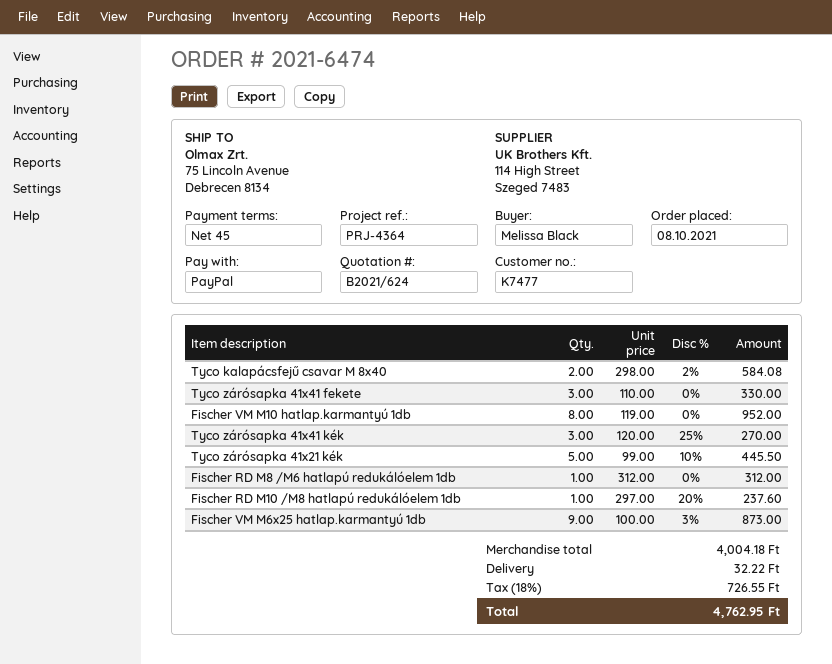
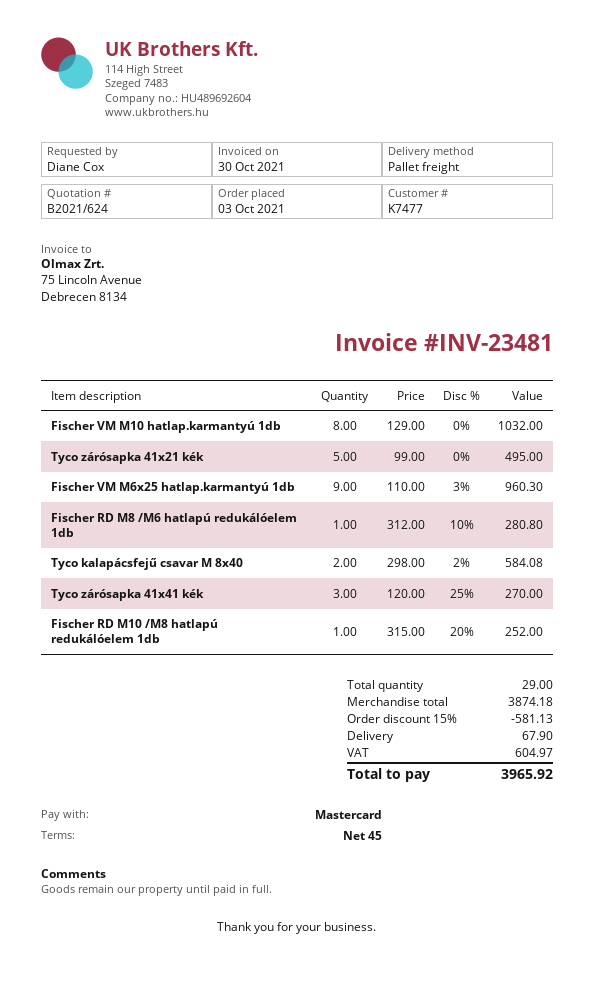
order date: 2021-10-08 -> 2021-10-03
ordered by: Melissa Black -> Diane Cox
payment method: PayPal -> Mastercard
Tyco zárósapka 41x41 fekete: 3 x 110.00 = 330.00 -> none
Fischer VM M10 hatlap.karmantyú 1db: 8 x 119.00 = 952.00 -> 8 x 129.00 = 1032.00
Tyco zárósapka 41x21 kék: 5 x 99.00 - 10% = 445.50 -> 5 x 99.00 = 495.00
Fischer RD M8 /M6 hatlapú redukálóelem 1db: 1 x 312.00 = 312.00 -> 1 x 312.00 - 10% = 280.80
Fischer RD M10 /M8 hatlapú redukálóelem 1db: 1 x 297.00 - 20% = 237.60 -> 1 x 315.00 - 20% = 252.00
Fischer VM M6x25 hatlap.karmantyú 1db: 9 x 100.00 - 3% = 873.00 -> 9 x 110.00 - 3% = 960.30
subtotal: 4004.18 -> 3874.18
discount: none -> 15% = 581.13
shipping: 32.22 -> 67.90
tax: 726.55 -> 604.97
total: 4762.95 -> 3965.92

